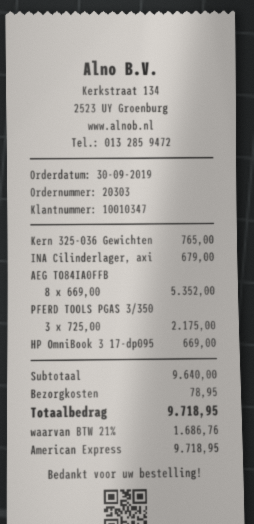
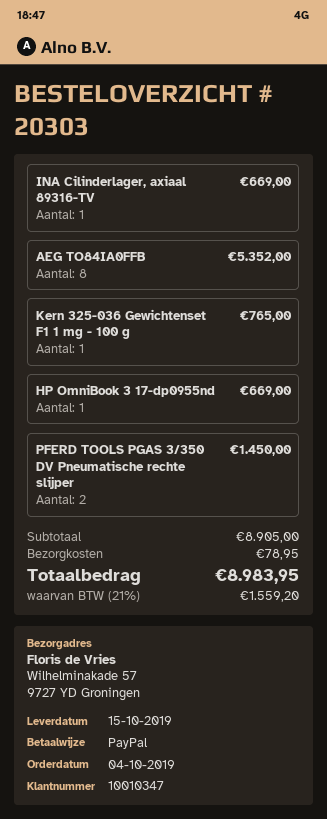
order date: 2019-09-30 -> 2019-10-04
payment method: American Express -> PayPal
INA Cilinderlager, axi: 1 for 679.00 -> 1 for 669.00
PFERD TOOLS PGAS 3/350: 3 for 2175.00 -> 2 for 1450.00
subtotal: 9640.00 -> 8905.00
tax: 21% = 1686.76 -> 21% = 1559.20
total: 9718.95 -> 8983.95

